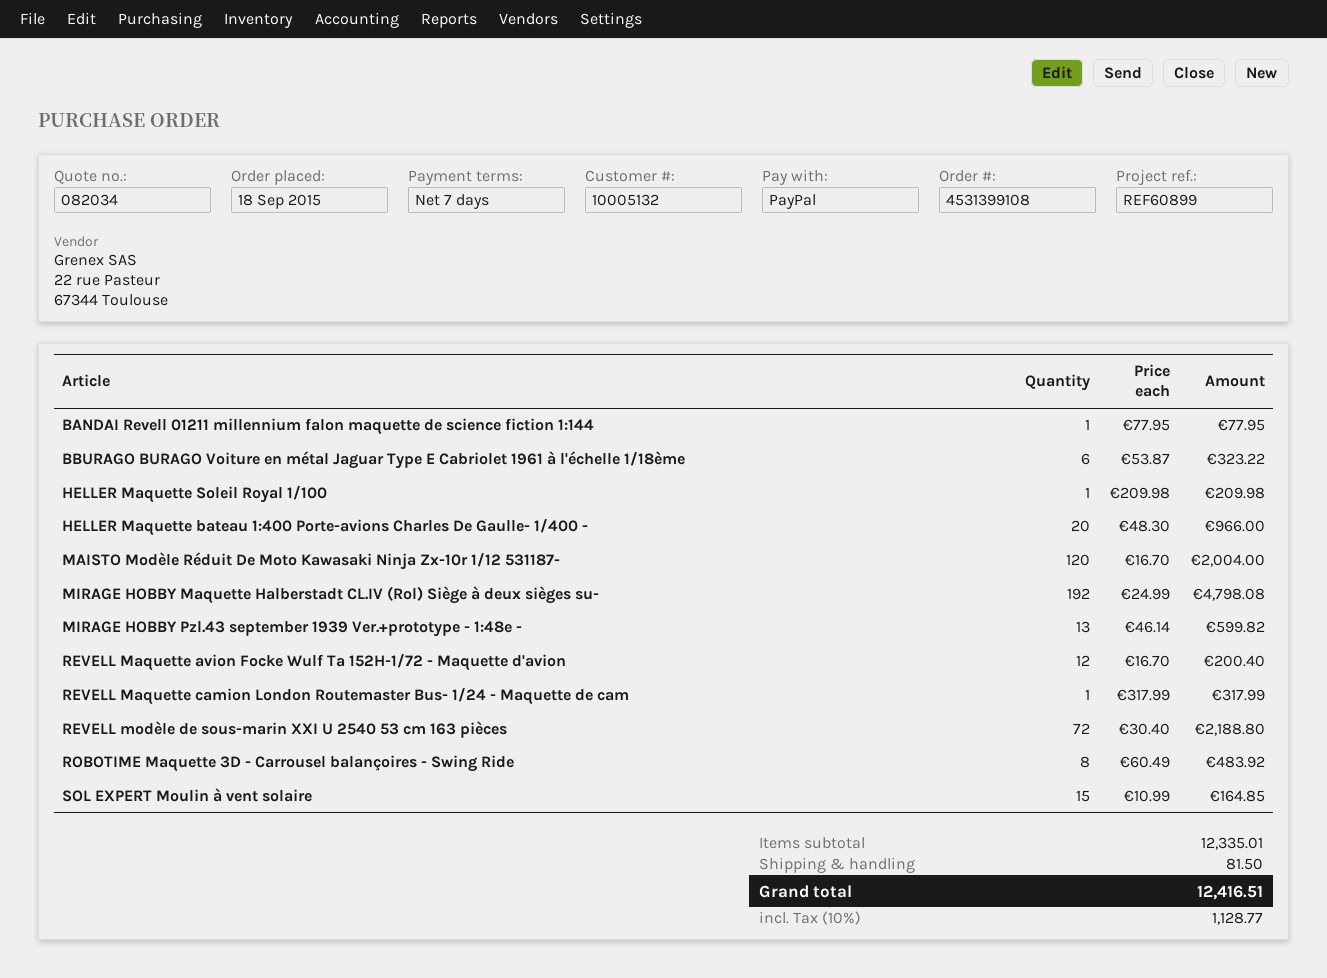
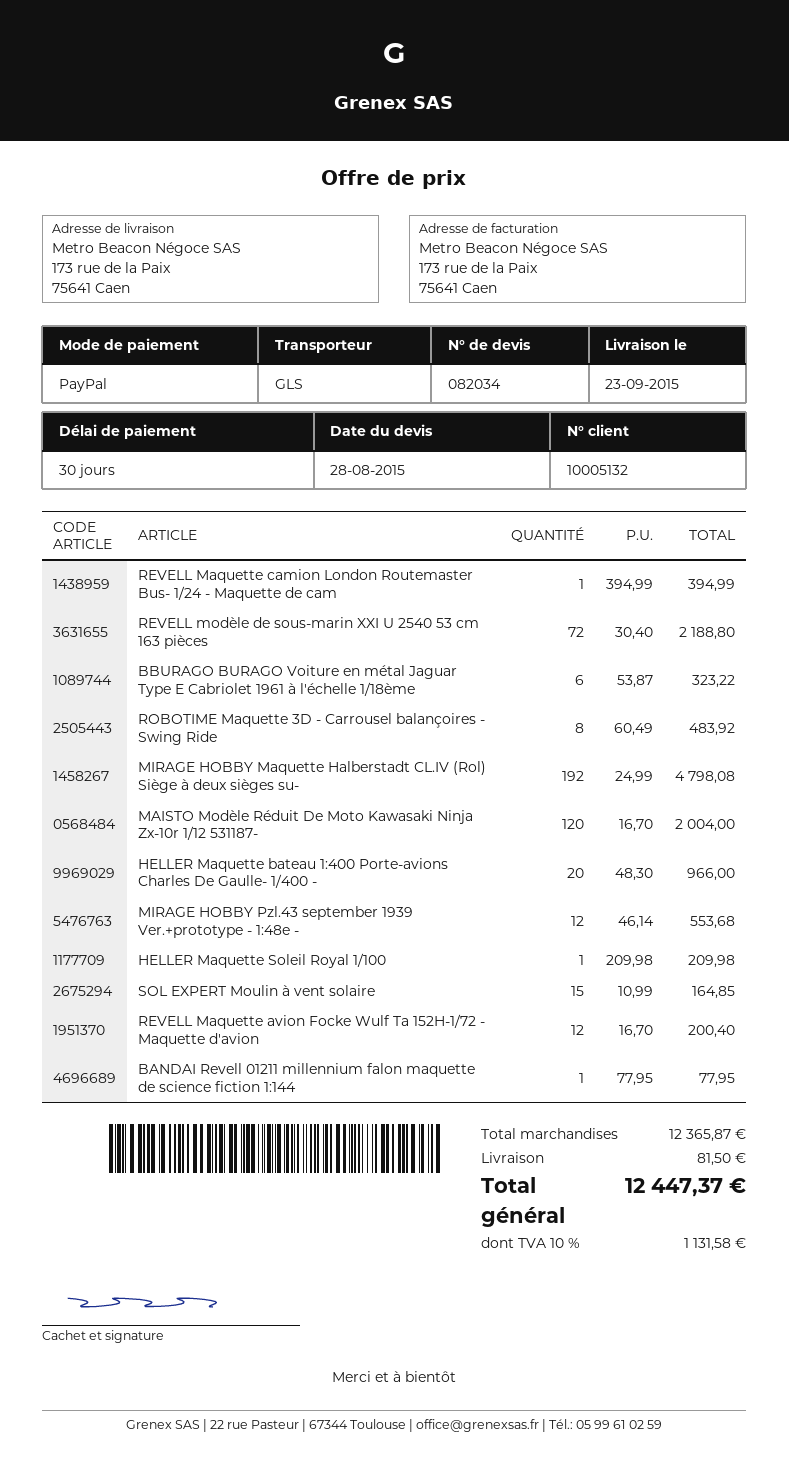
payment terms: 7 days -> 30 days
MIRAGE HOBBY Pzl.43 september 1939 Ver.+prototype - 1:48e -: 13 x 46.14 = 599.82 -> 12 x 46.14 = 553.68
REVELL Maquette camion London Routemaster Bus- 1/24 - Maquette de cam: 1 x 317.99 = 317.99 -> 1 x 394.99 = 394.99
subtotal: 12335.01 -> 12365.87
tax: 10% = 1128.77 -> 10% = 1131.58
total: 12416.51 -> 12447.37

